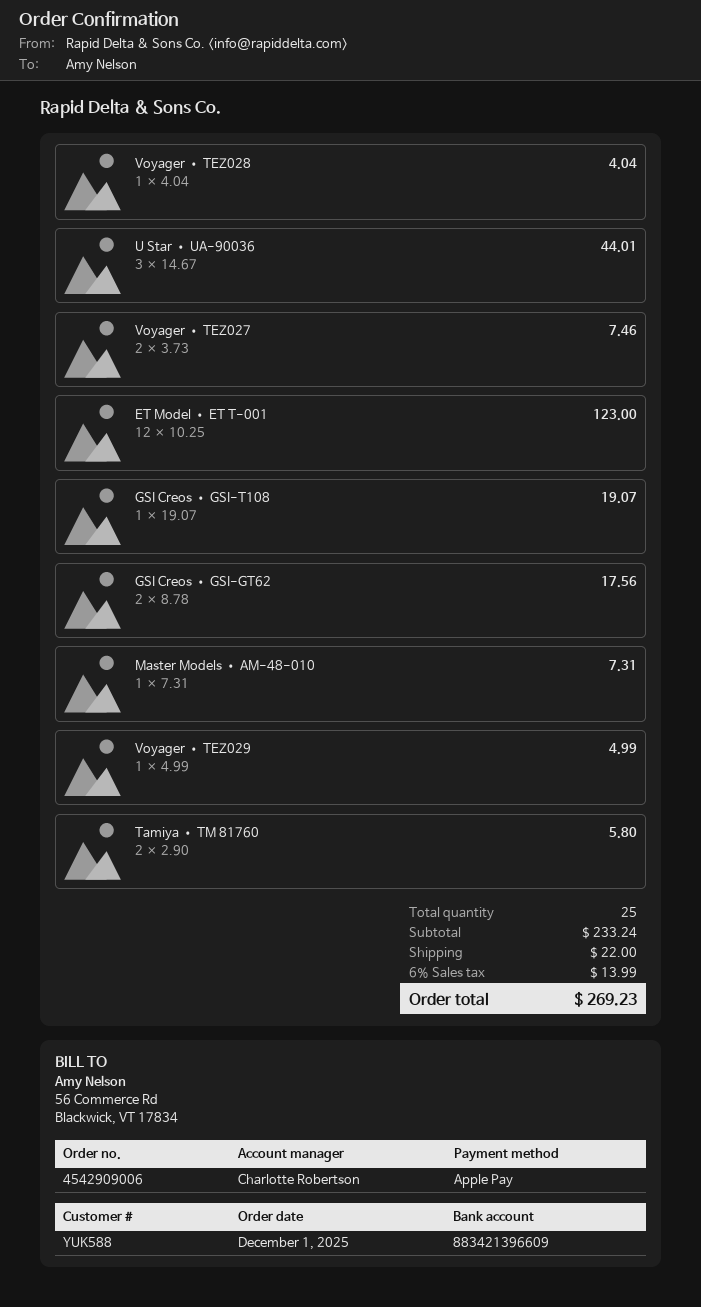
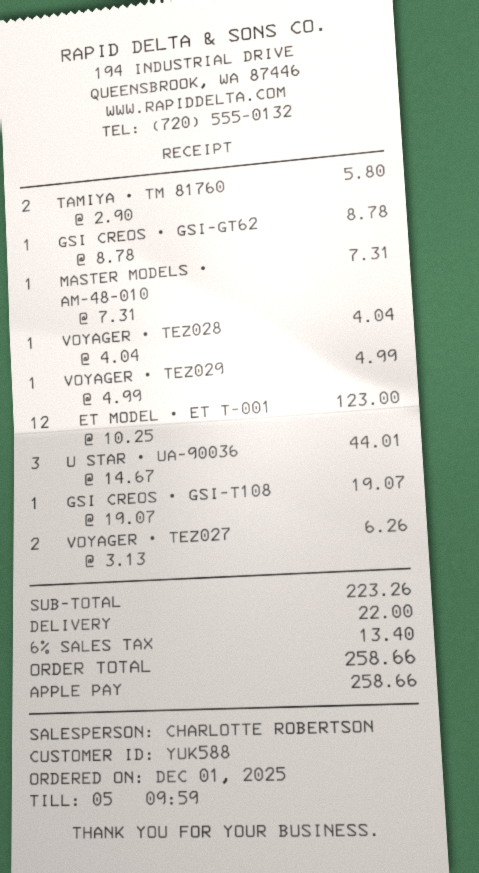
Voyager • TEZ027: 2 x 3.73 = 7.46 -> 2 x 3.13 = 6.26
GSI Creos • GSI-GT62: 2 x 8.78 = 17.56 -> 1 x 8.78 = 8.78
subtotal: 233.24 -> 223.26
tax: 6% = 13.99 -> 6% = 13.40
total: 269.23 -> 258.66

